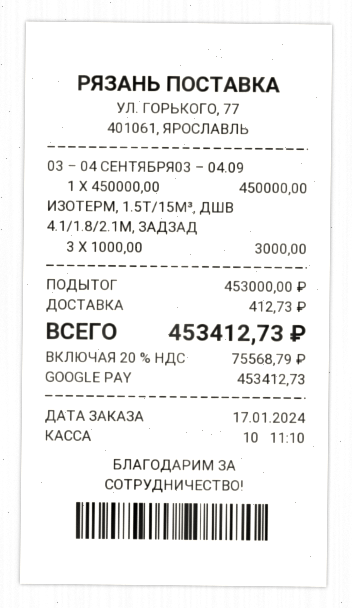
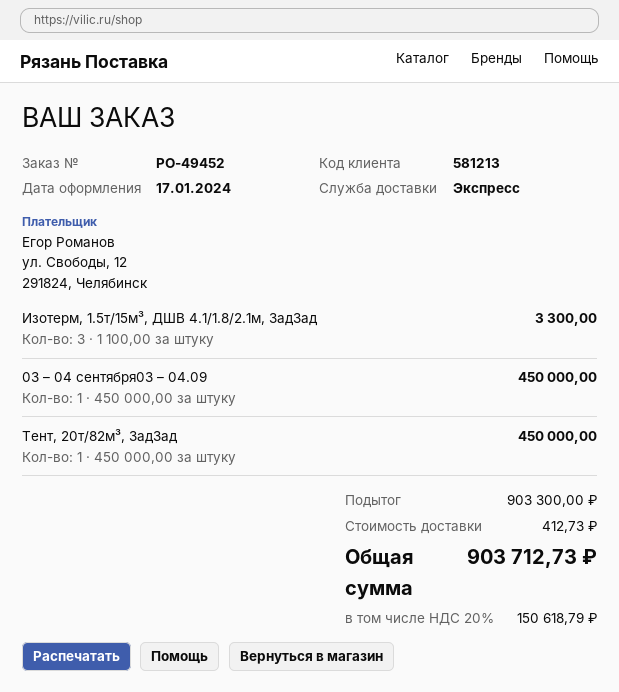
ИЗОТЕРМ, 1.5Т/15М³, ДШВ 4.1/1.8/2.1М, ЗАДЗАД: 3 x 1000.00 = 3000.00 -> 3 x 1100.00 = 3300.00
Тент, 20т/82м³, ЗадЗад: none -> 1 x 450000.00 = 450000.00
subtotal: 453000.00 -> 903300.00
tax: 20% = 75568.79 -> 20% = 150618.79
total: 453412.73 -> 903712.73

